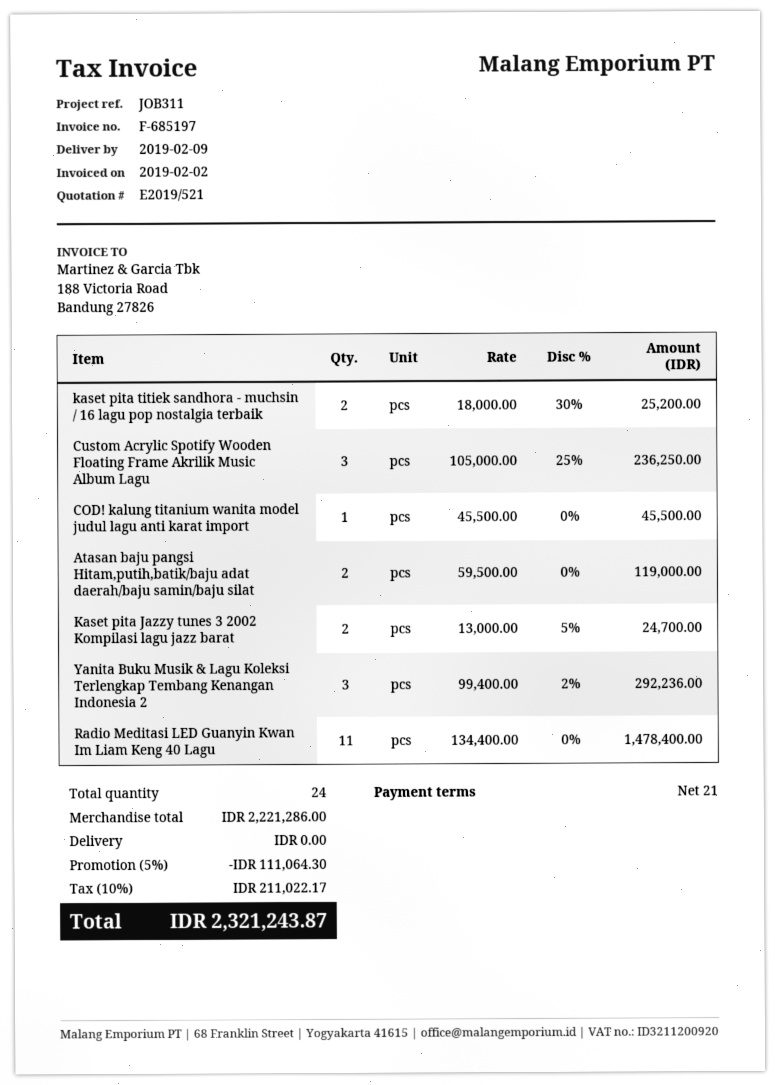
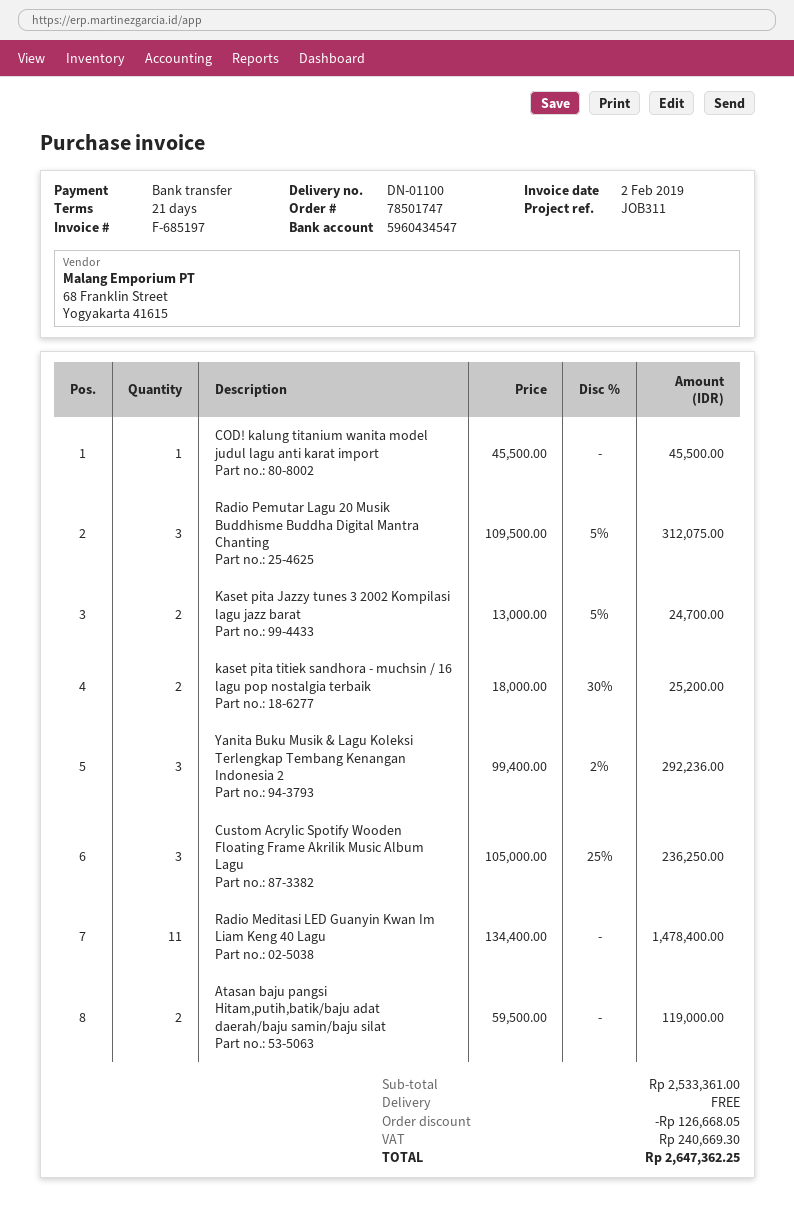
Radio Pemutar Lagu 20 Musik Buddhisme Buddha Digital Mantra Chanting: none -> 3 x 109500.00 - 5% = 312075.00
subtotal: 2221286.00 -> 2533361.00
discount: 111064.30 -> 126668.05
tax: 211022.17 -> 240669.30
total: 2321243.87 -> 2647362.25

